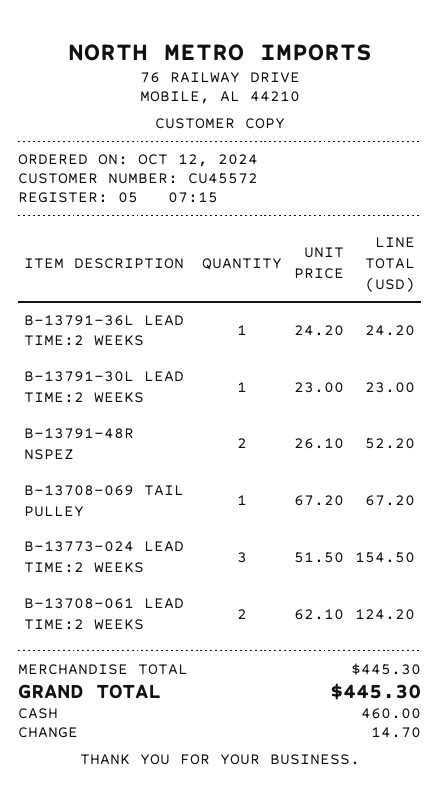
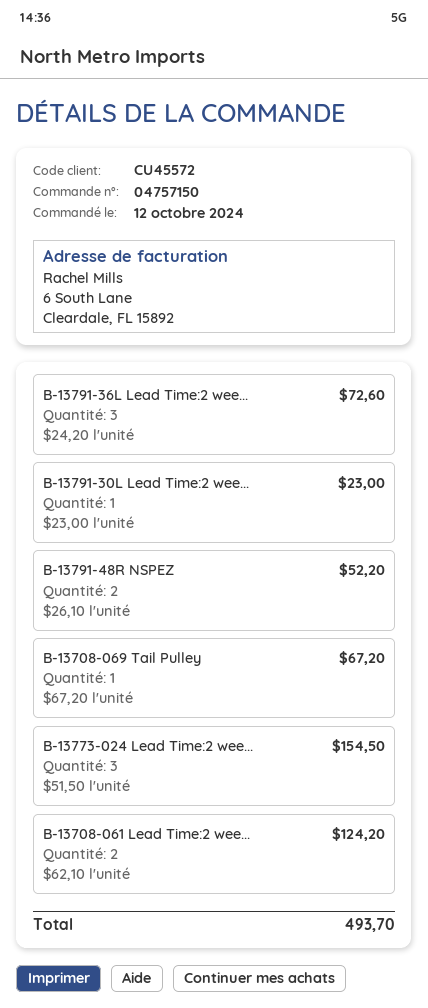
B-13791-36L LEAD TIME:2 WEEKS: 1 x 24.20 = 24.20 -> 3 x 24.20 = 72.60
total: 445.30 -> 493.70

